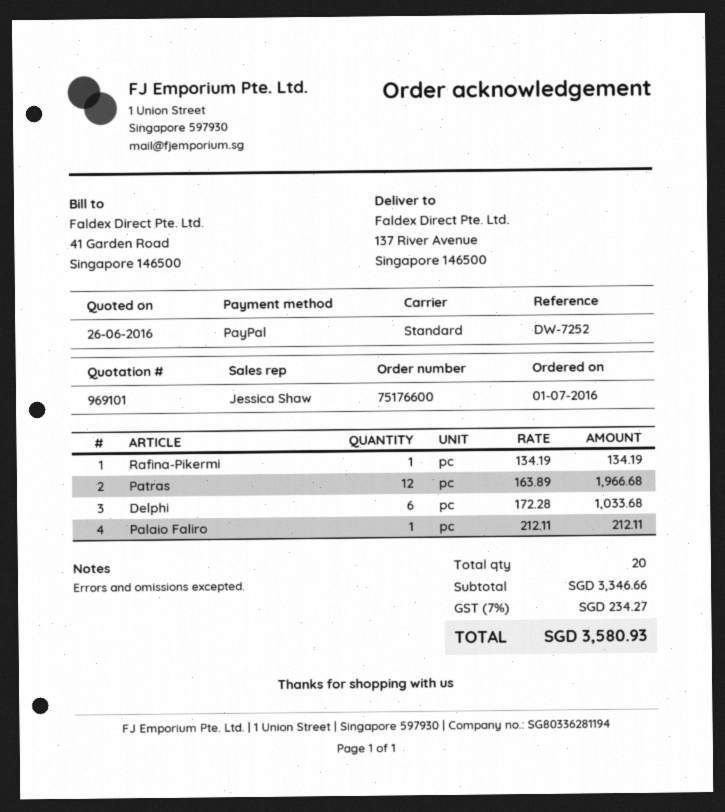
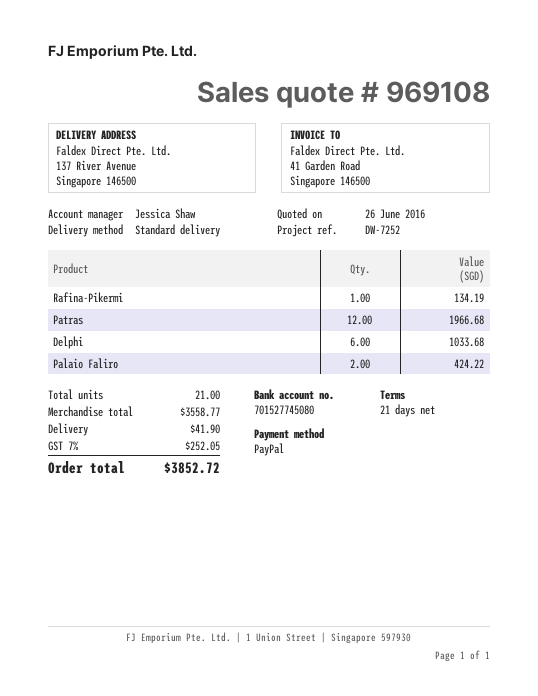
quote number: 969101 -> 969108
Palaio Faliro: 1 for 212.11 -> 2 for 424.22
total quantity: 20 -> 21
subtotal: 3346.66 -> 3558.77
shipping: none -> 41.90
tax: 7% = 234.27 -> 7% = 252.05
total: 3580.93 -> 3852.72

